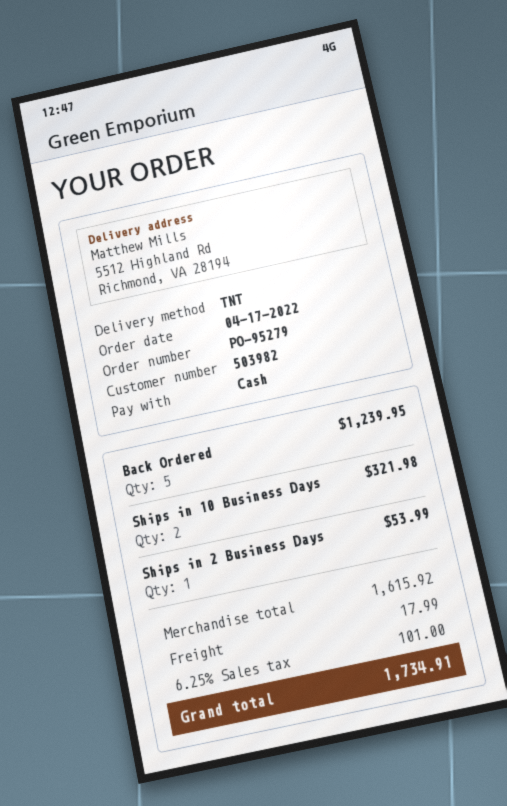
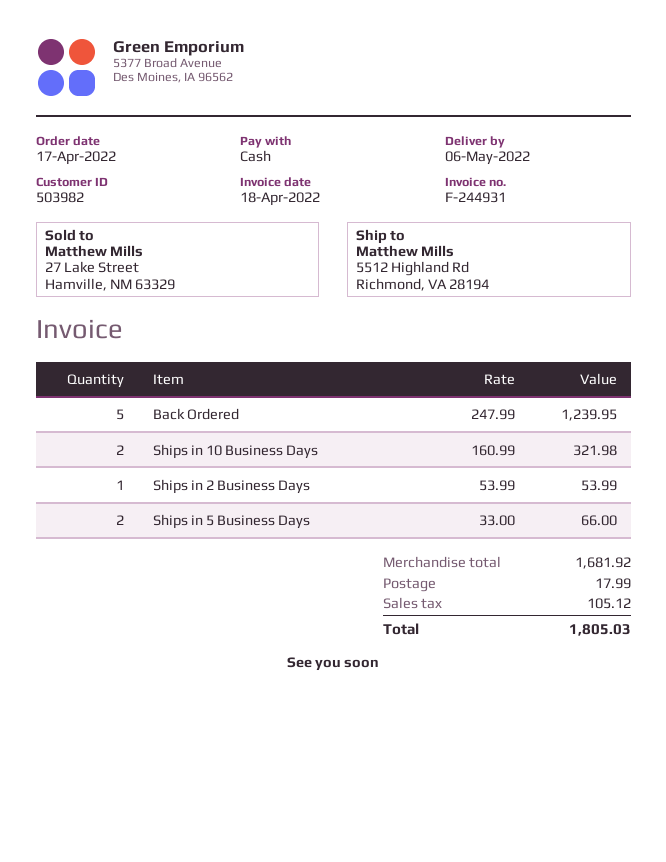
Ships in 5 Business Days: none -> 2 for 66.00
subtotal: 1615.92 -> 1681.92
tax: 101.00 -> 105.12
total: 1734.91 -> 1805.03

